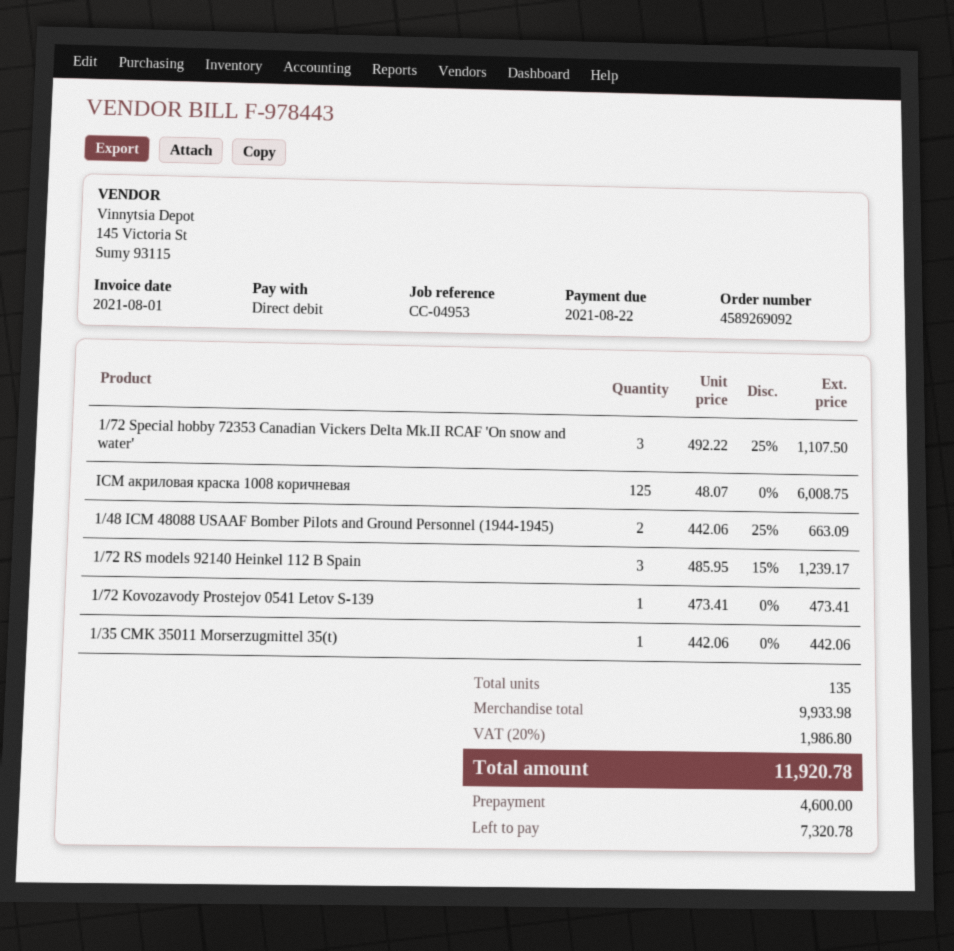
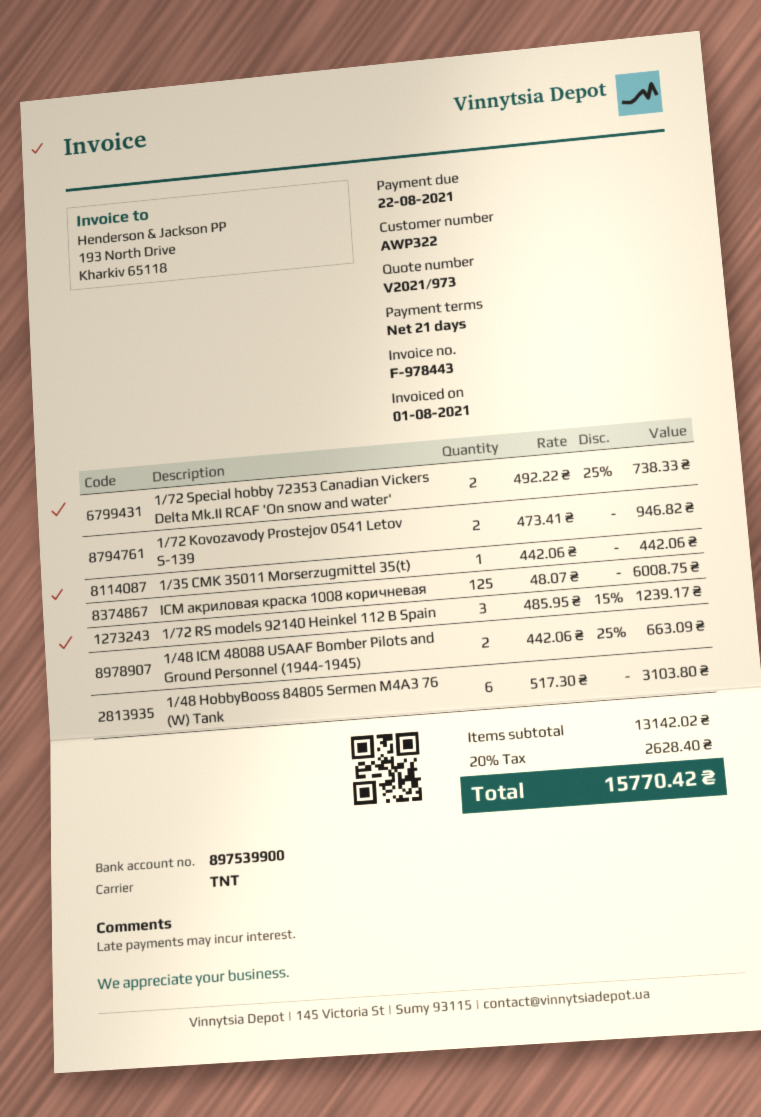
1/72 Special hobby 72353 Canadian Vickers Delta Mk.II RCAF 'On snow and water': 3 x 492.22 - 25% = 1107.50 -> 2 x 492.22 - 25% = 738.33
1/72 Kovozavody Prostejov 0541 Letov S-139: 1 x 473.41 = 473.41 -> 2 x 473.41 = 946.82
1/48 HobbyBooss 84805 Sermen M4A3 76 (W) Tank: none -> 6 x 517.30 = 3103.80
subtotal: 9933.98 -> 13142.02
tax: 20% = 1986.80 -> 20% = 2628.40
total: 11920.78 -> 15770.42

